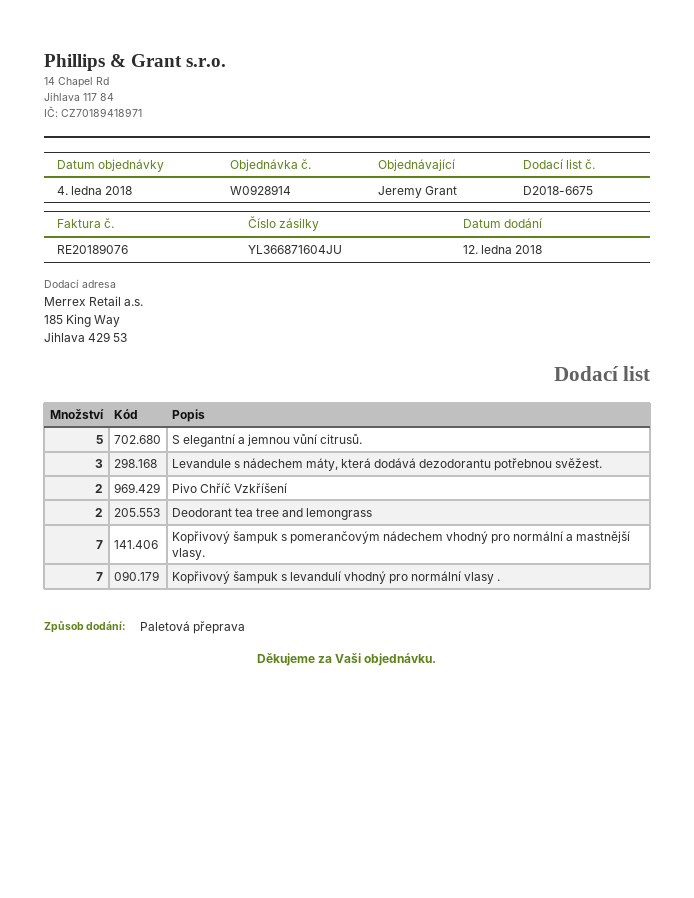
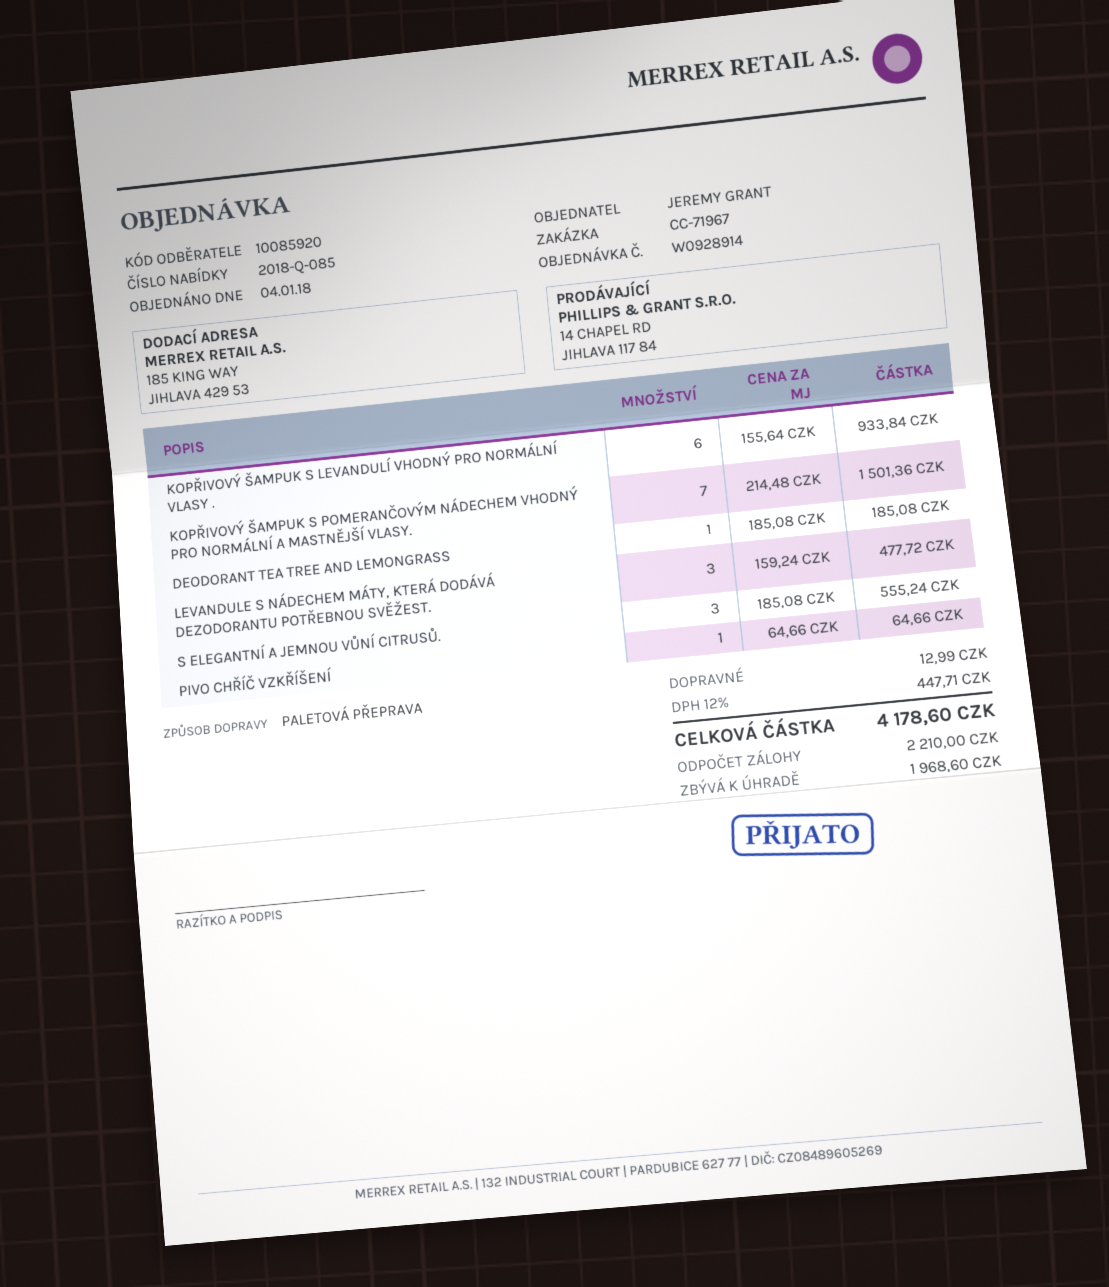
S elegantní a jemnou vůní citrusů.: 5 -> 3
Pivo Chříč Vzkříšení: 2 -> 1
Deodorant tea tree and lemongrass: 2 -> 1
Kopřivový šampuk s levandulí vhodný pro normální vlasy .: 7 -> 6

